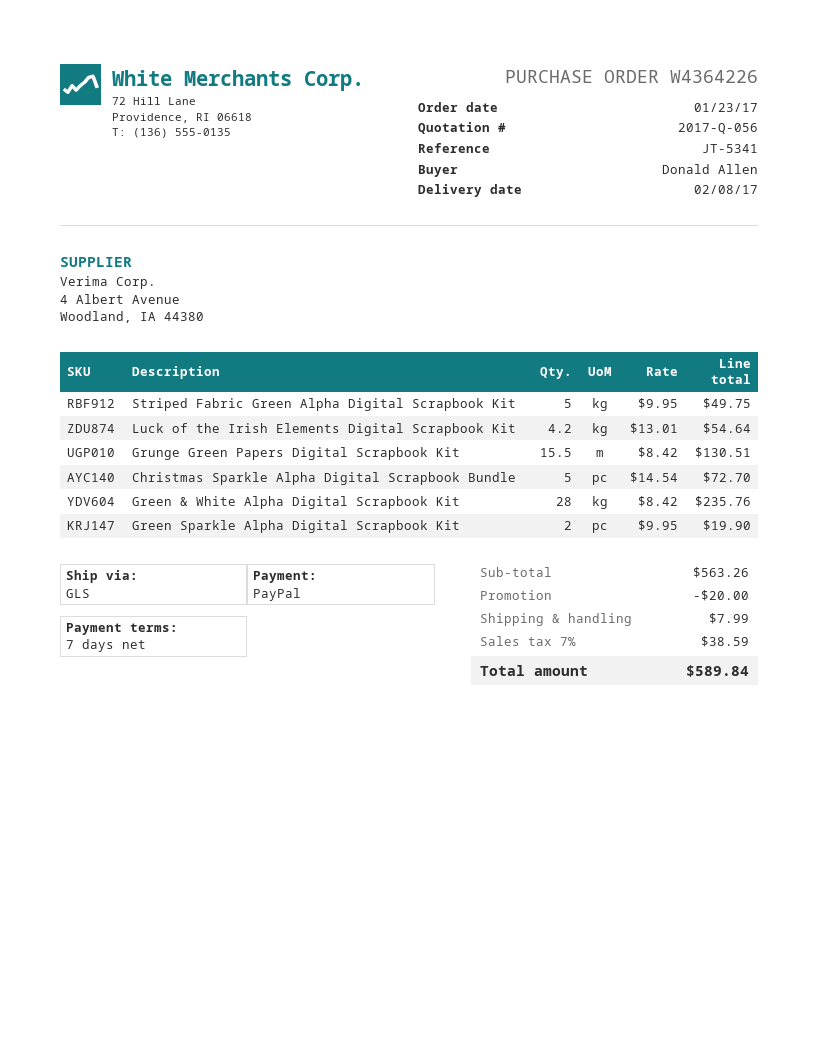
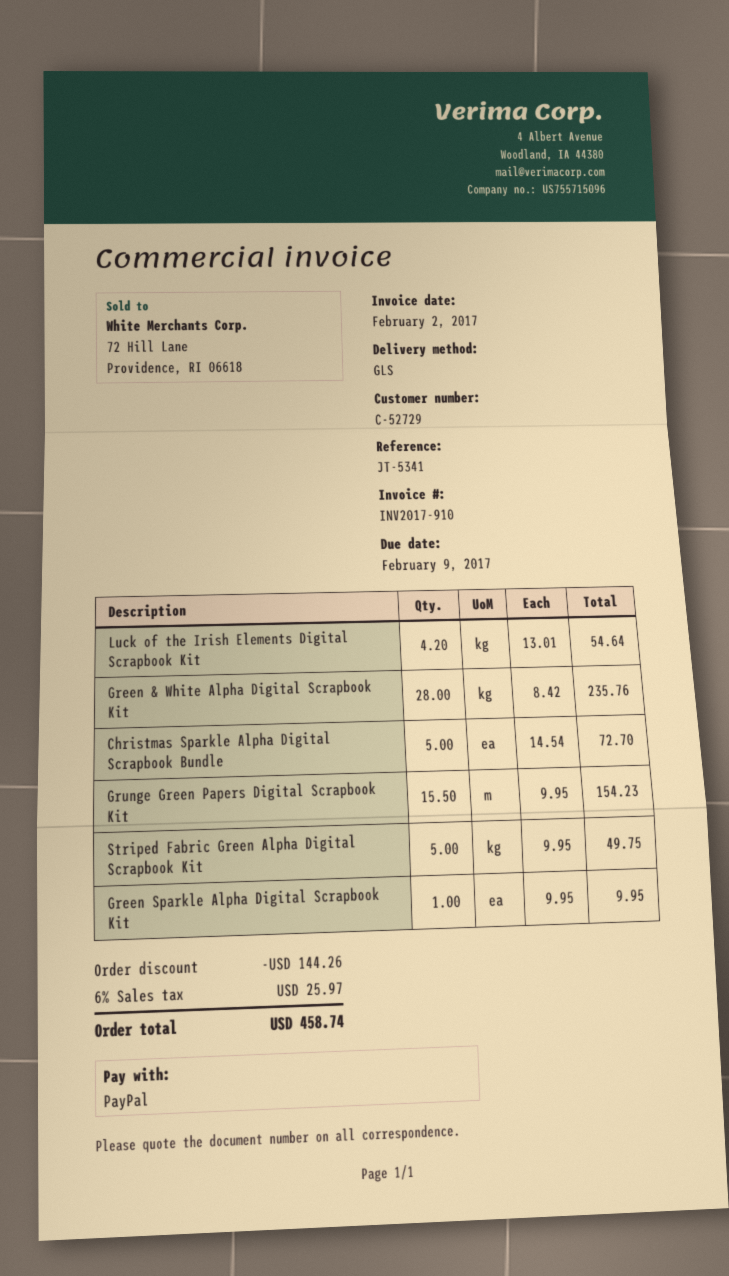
Grunge Green Papers Digital Scrapbook Kit: 15.5 x 8.42 = 130.51 -> 15.5 x 9.95 = 154.23
Green Sparkle Alpha Digital Scrapbook Kit: 2 x 9.95 = 19.90 -> 1 x 9.95 = 9.95
discount: 20.00 -> 144.26
shipping: 7.99 -> none
tax: 7% = 38.59 -> 6% = 25.97
total: 589.84 -> 458.74

